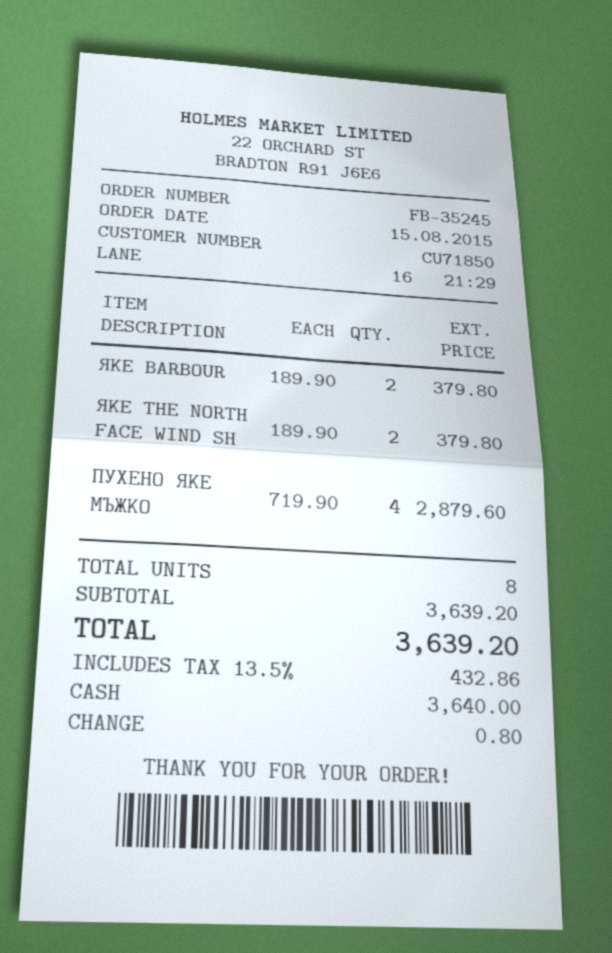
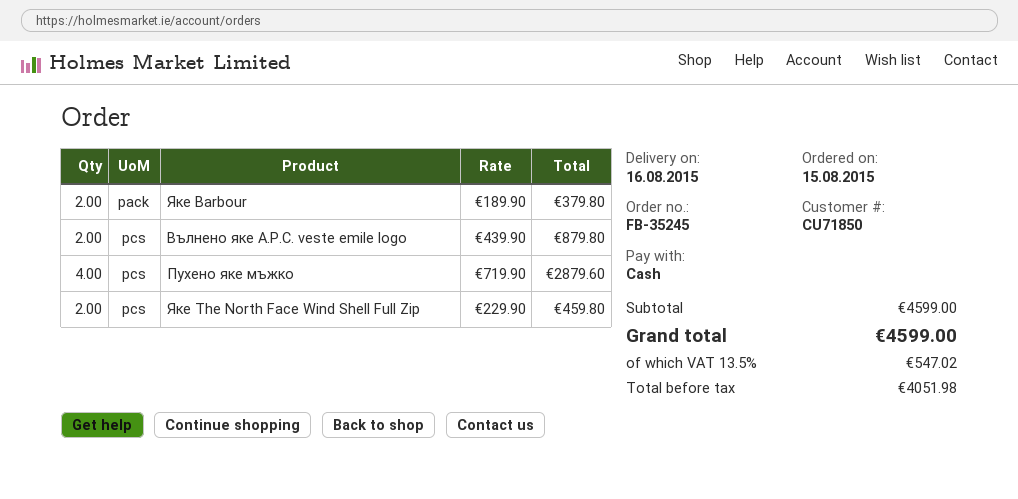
ЯКЕ THE NORTH FACE WIND SH: 2 x 189.90 = 379.80 -> 2 x 229.90 = 459.80
Вълнено яке A.P.C. veste emile logo: none -> 2 x 439.90 = 879.80
subtotal: 3639.20 -> 4599.00
tax: 13.5% = 432.86 -> 13.5% = 547.02
total: 3639.20 -> 4599.00

